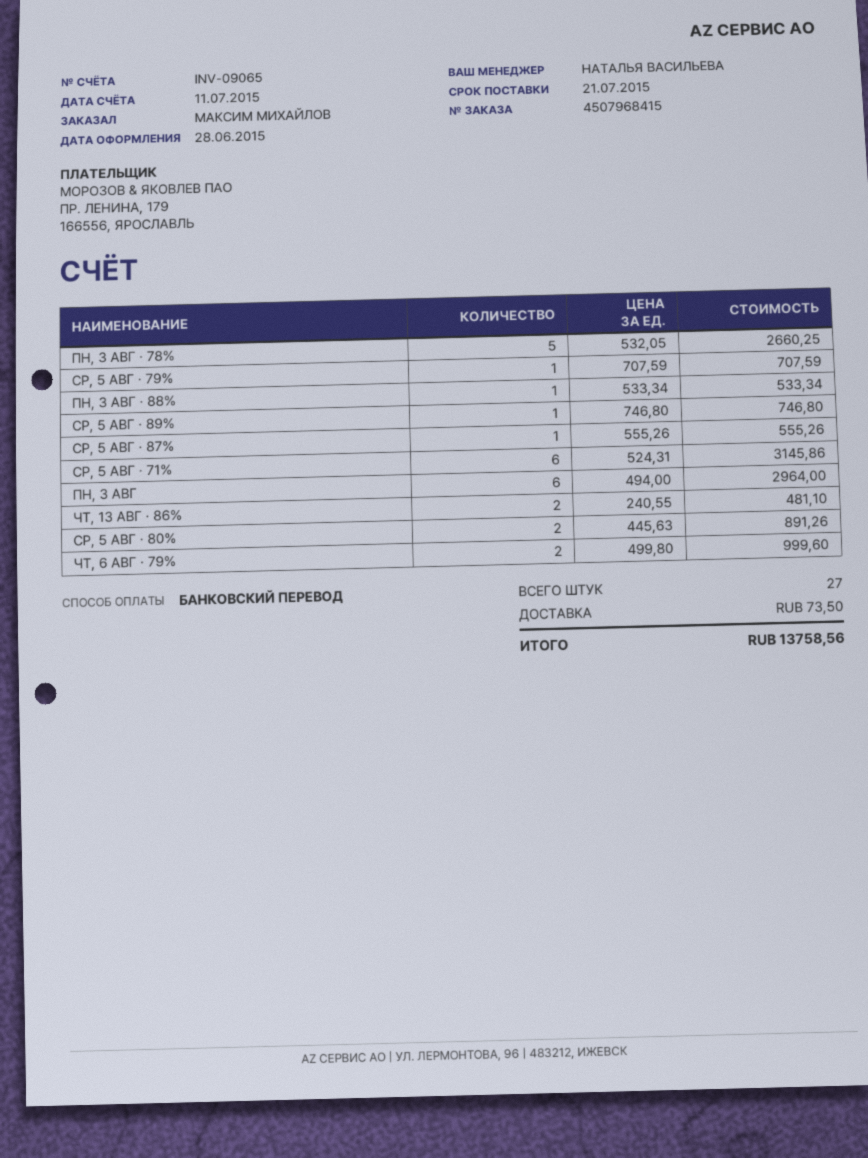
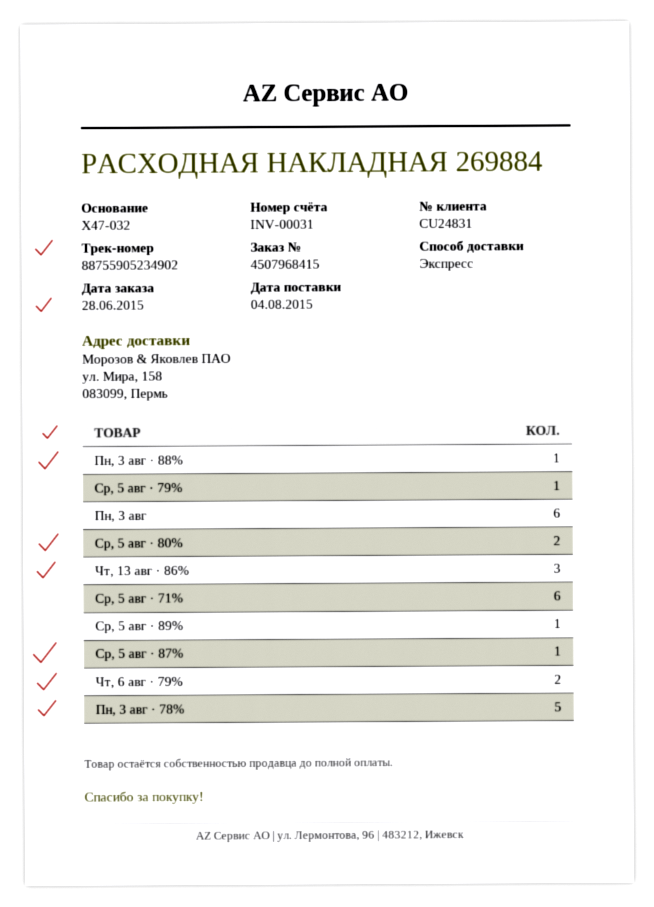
delivery date: 2015-07-21 -> 2015-08-04
invoice number: INV-09065 -> INV-00031
ЧТ, 13 АВГ · 86%: 2 -> 3

